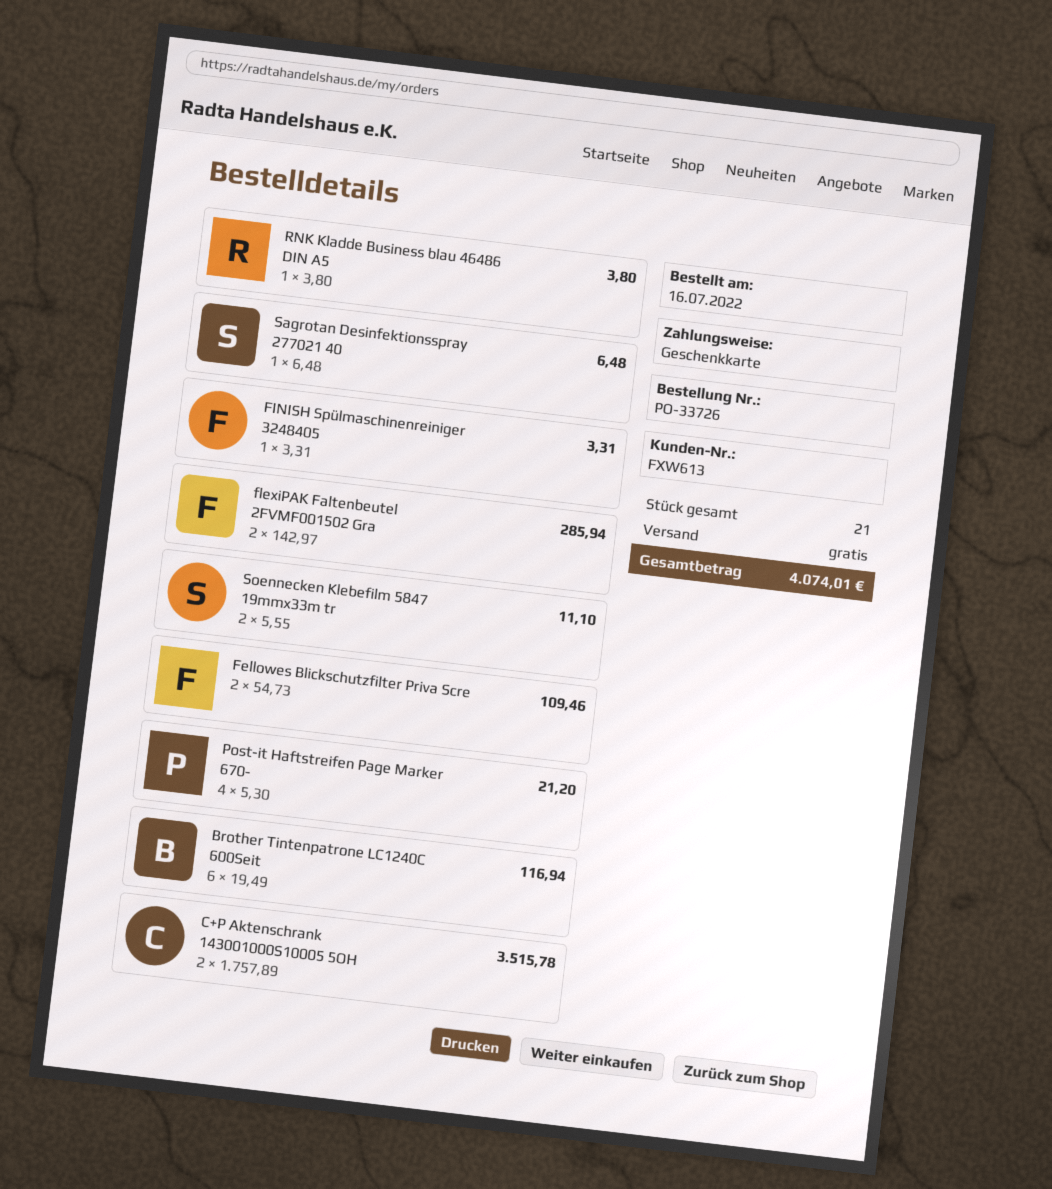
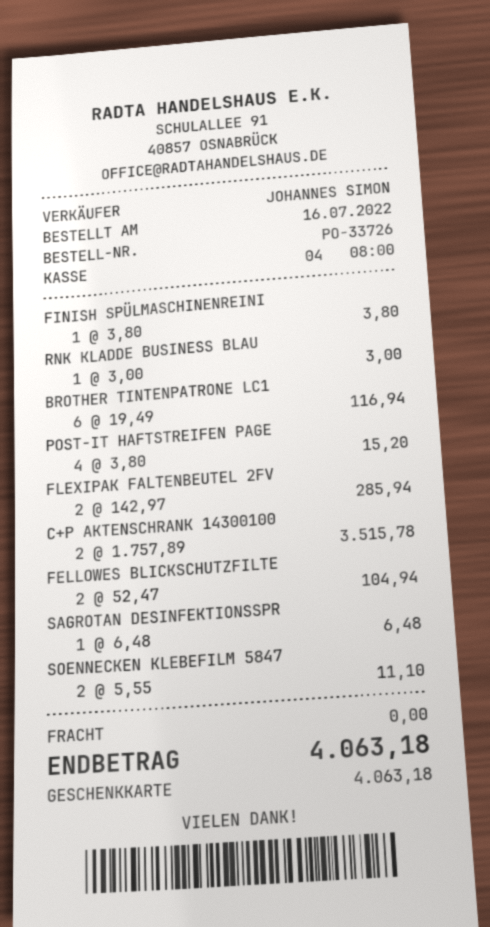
RNK Kladde Business blau 46486 DIN A5: 1 x 3.80 = 3.80 -> 1 x 3.00 = 3.00
FINISH Spülmaschinenreiniger 3248405: 1 x 3.31 = 3.31 -> 1 x 3.80 = 3.80
Fellowes Blickschutzfilter Priva Scre: 2 x 54.73 = 109.46 -> 2 x 52.47 = 104.94
Post-it Haftstreifen Page Marker 670-: 4 x 5.30 = 21.20 -> 4 x 3.80 = 15.20
total: 4074.01 -> 4063.18

